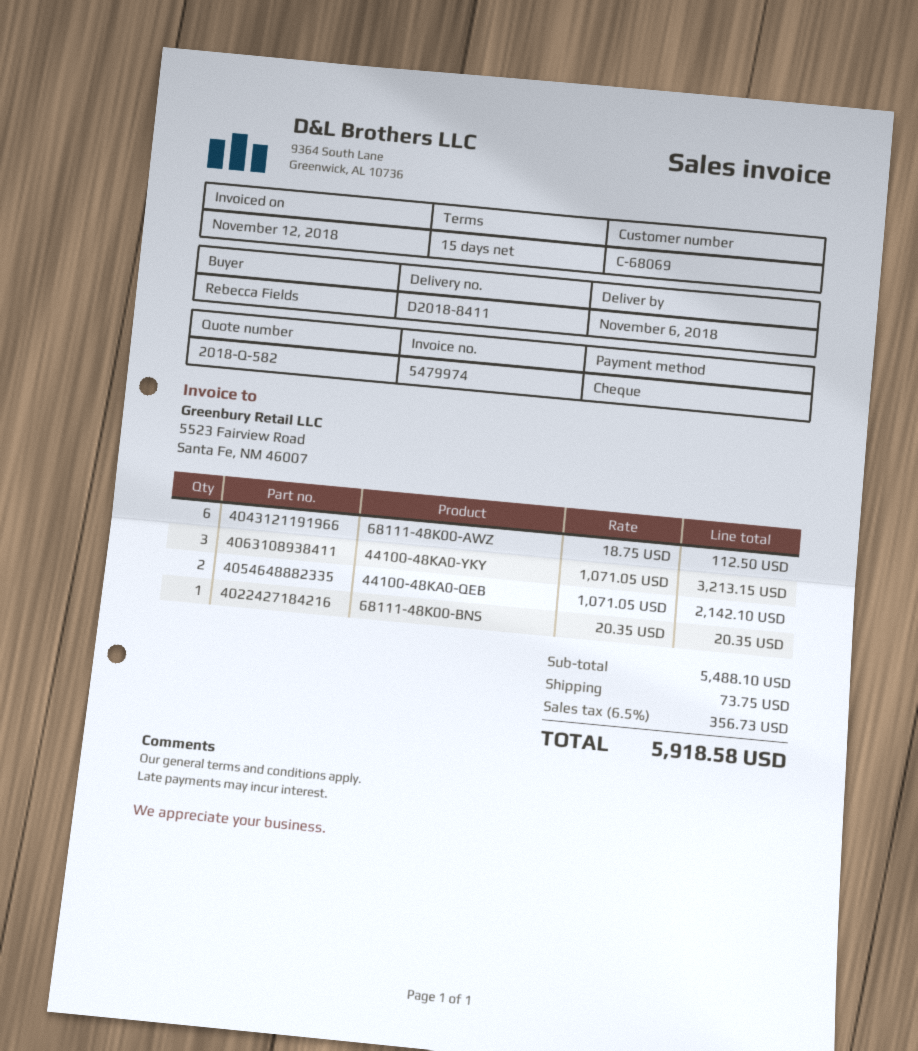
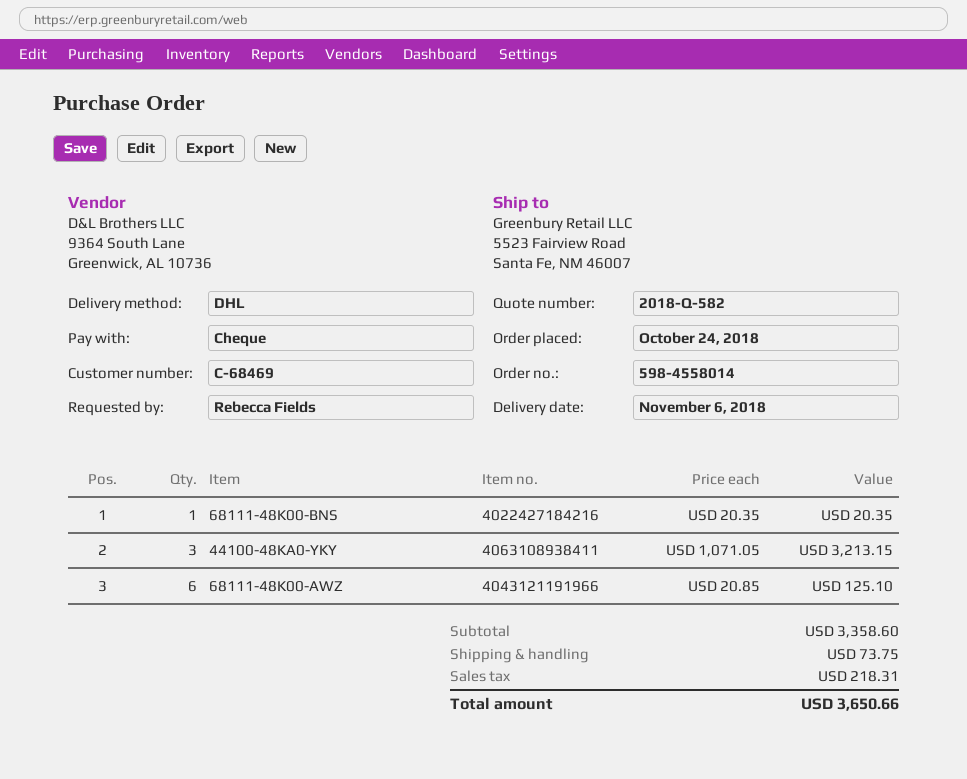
customer number: C-68069 -> C-68469
68111-48K00-AWZ: 6 x 18.75 = 112.50 -> 6 x 20.85 = 125.10
44100-48KA0-QEB: 2 x 1071.05 = 2142.10 -> none
subtotal: 5488.10 -> 3358.60
tax: 356.73 -> 218.31
total: 5918.58 -> 3650.66

